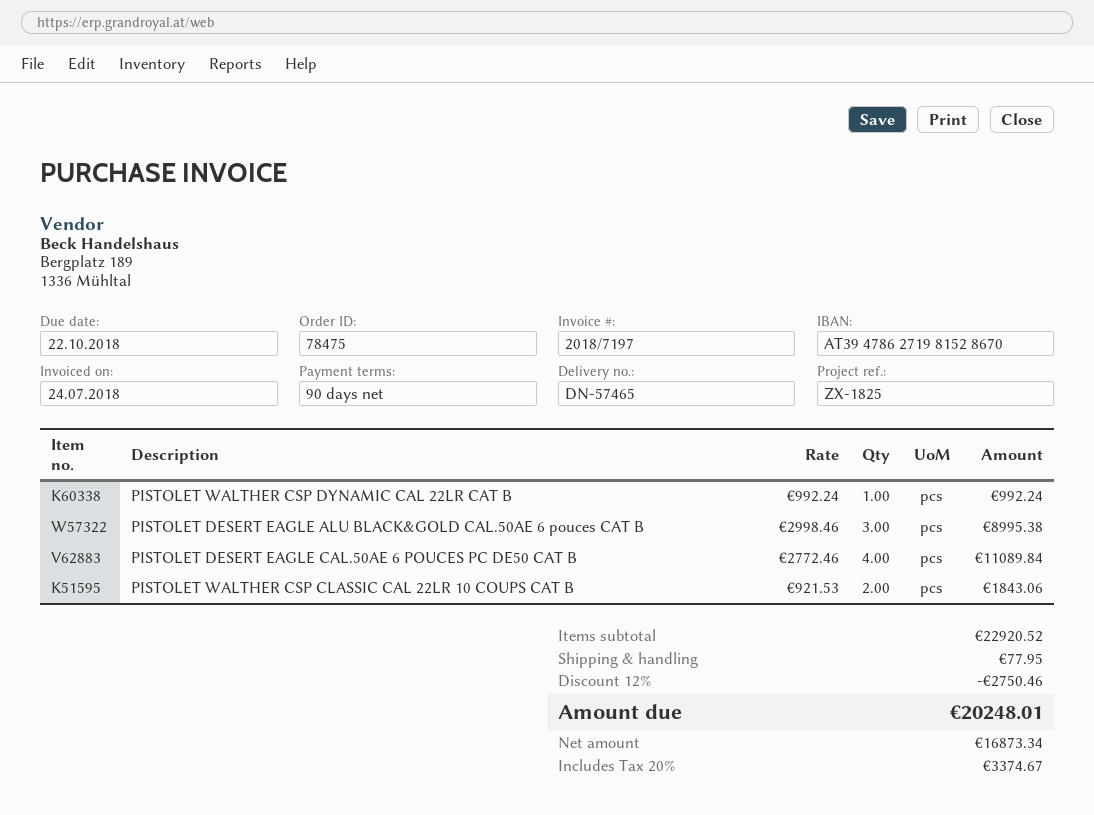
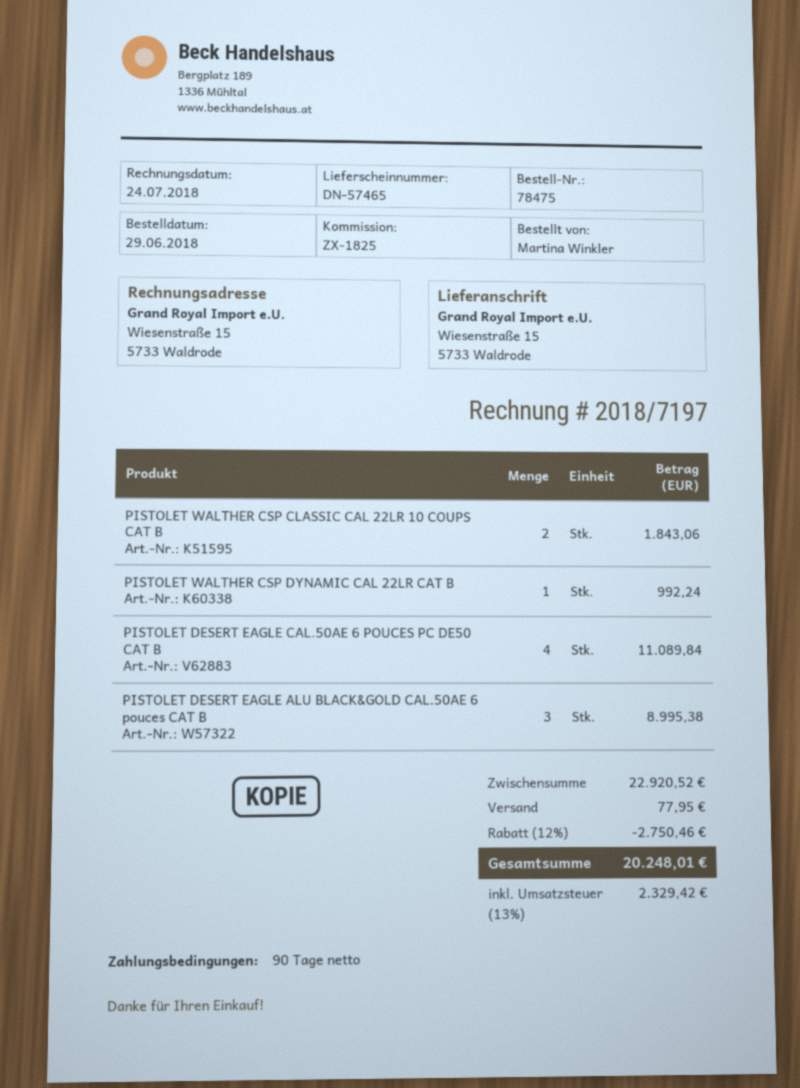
tax: 20% = 3374.67 -> 13% = 2329.42

